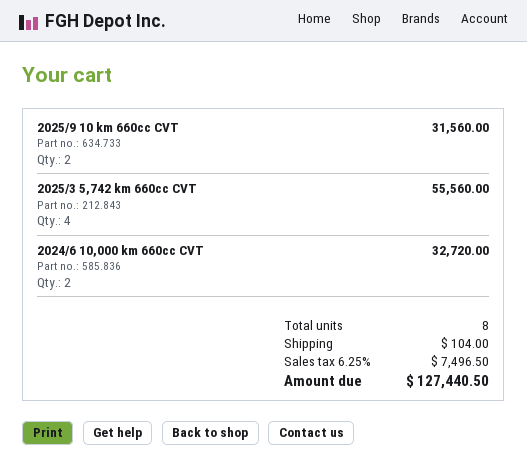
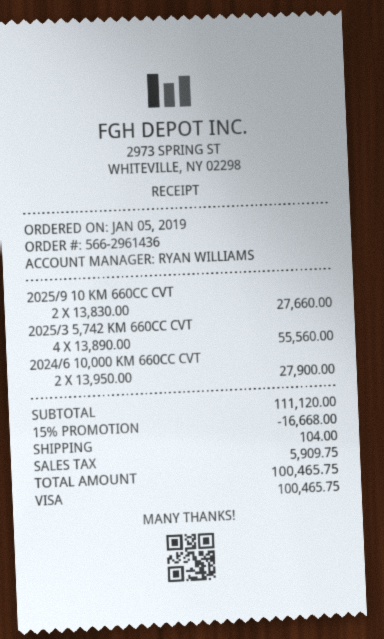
2025/9 10 km 660cc CVT: 2 for 31560.00 -> 2 for 27660.00
2024/6 10,000 km 660cc CVT: 2 for 32720.00 -> 2 for 27900.00
discount: none -> 15% = 16668.00
tax: 7496.50 -> 5909.75
total: 127440.50 -> 100465.75

